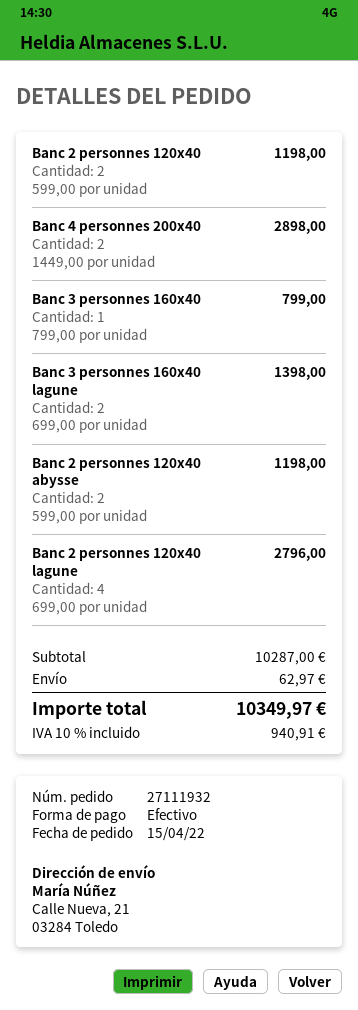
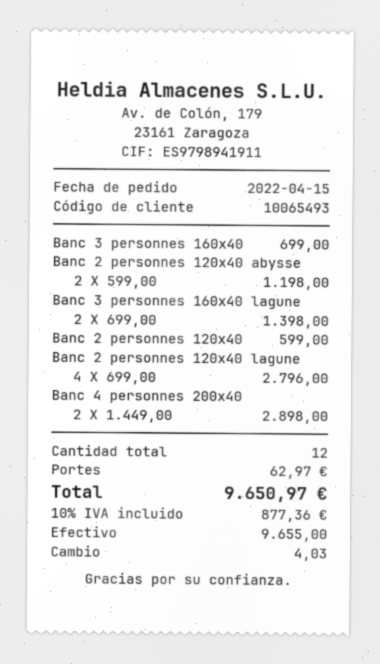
Banc 2 personnes 120x40: 2 x 599.00 = 1198.00 -> 1 x 599.00 = 599.00
Banc 3 personnes 160x40: 1 x 799.00 = 799.00 -> 1 x 699.00 = 699.00
tax: 10% = 940.91 -> 10% = 877.36
total: 10349.97 -> 9650.97

